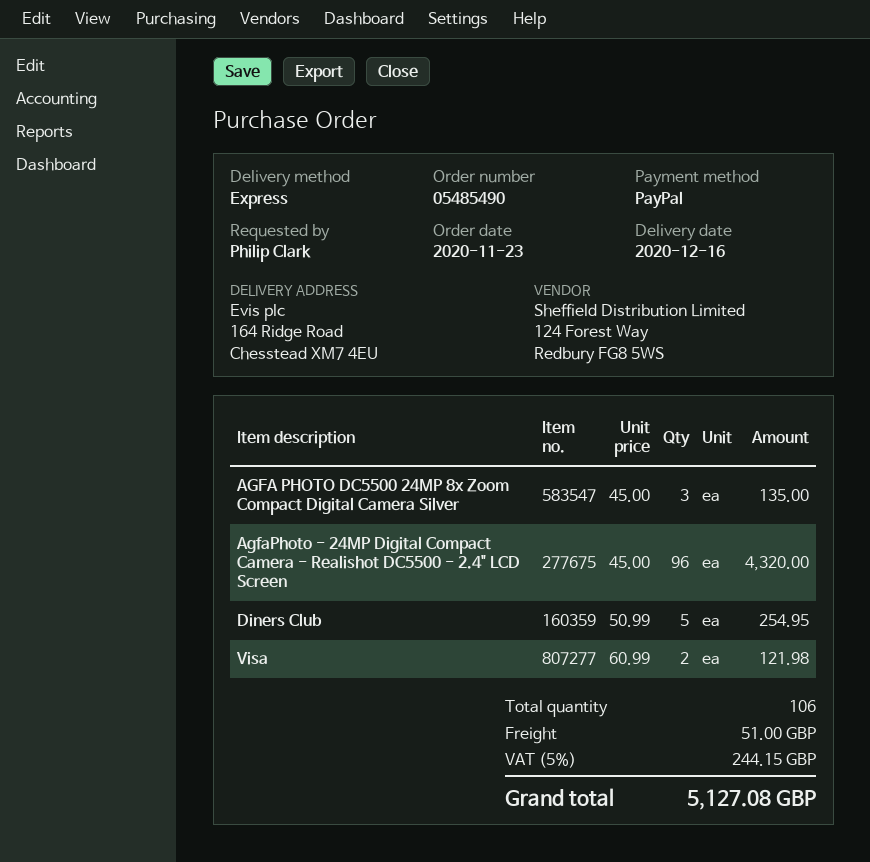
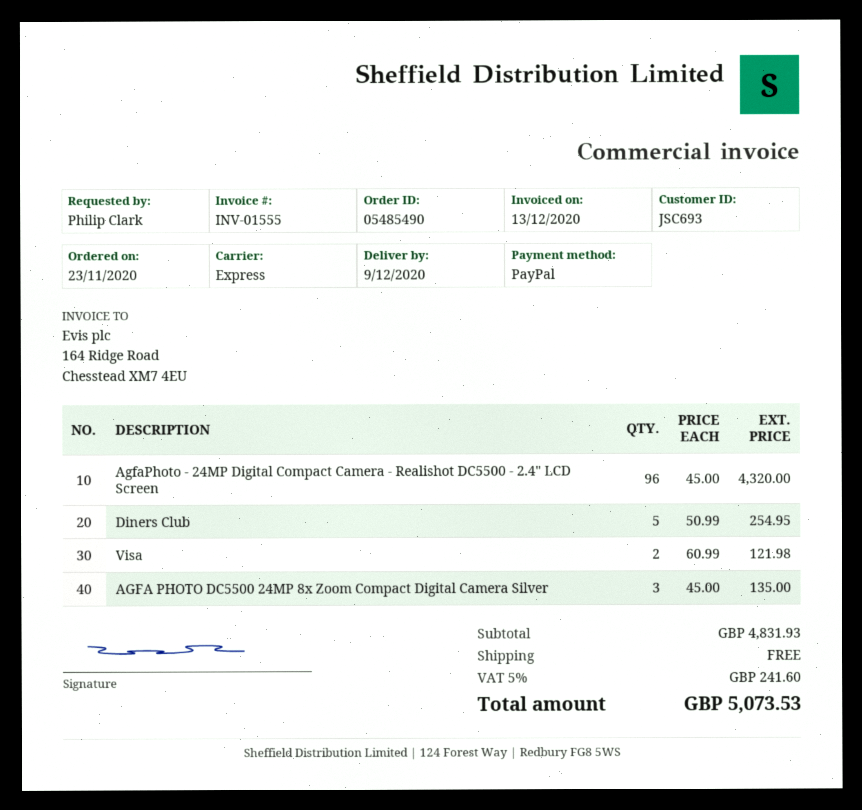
delivery date: 2020-12-16 -> 2020-12-09
shipping: 51.00 -> 0.00
tax: 5% = 244.15 -> 5% = 241.60
total: 5127.08 -> 5073.53

